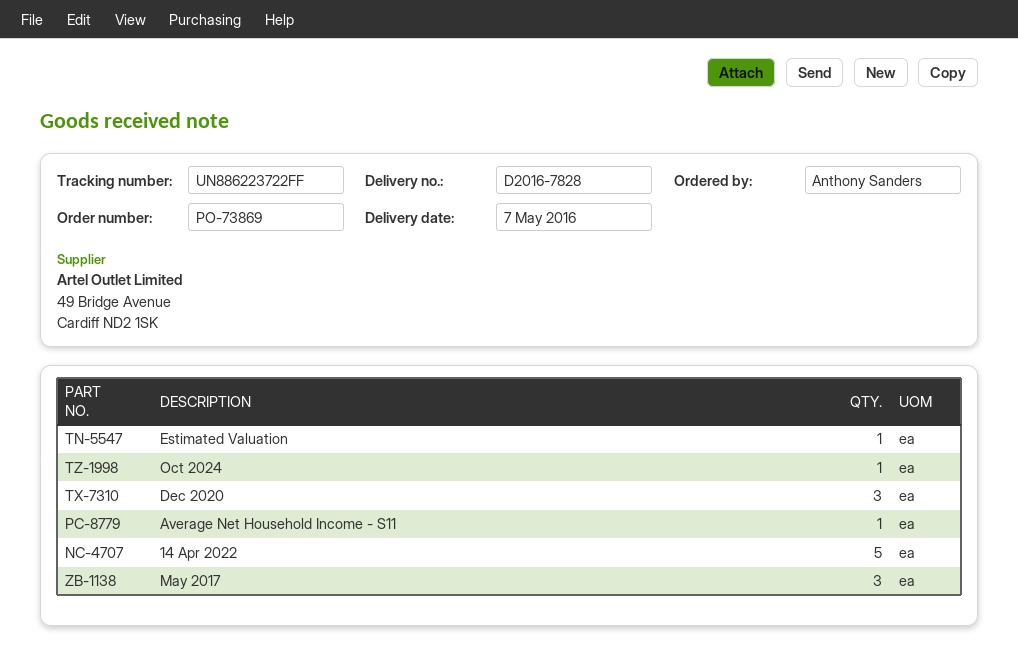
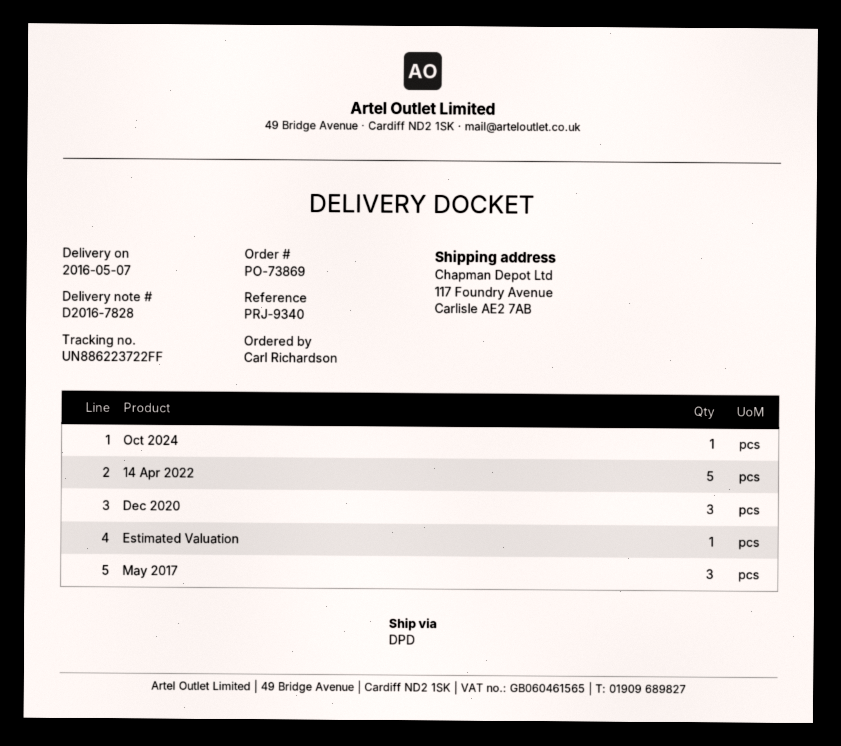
ordered by: Anthony Sanders -> Carl Richardson
Average Net Household Income - S11: 1 -> none

